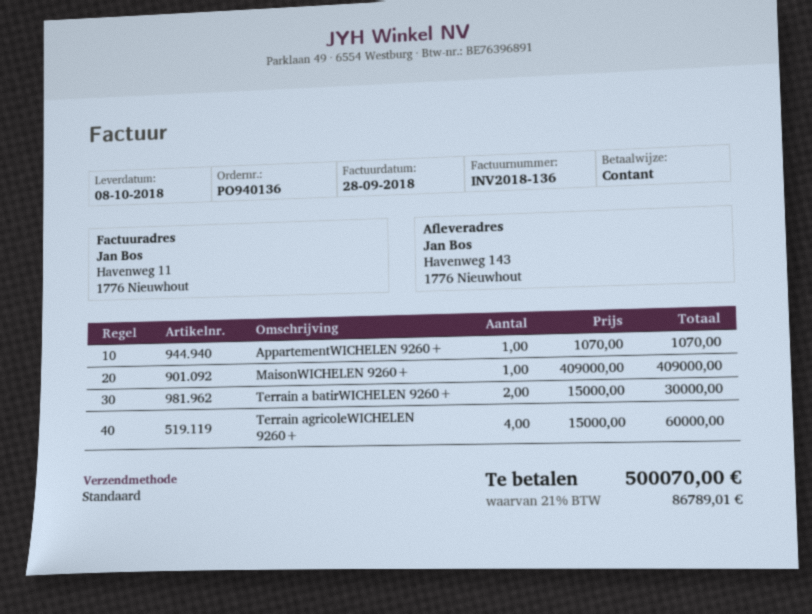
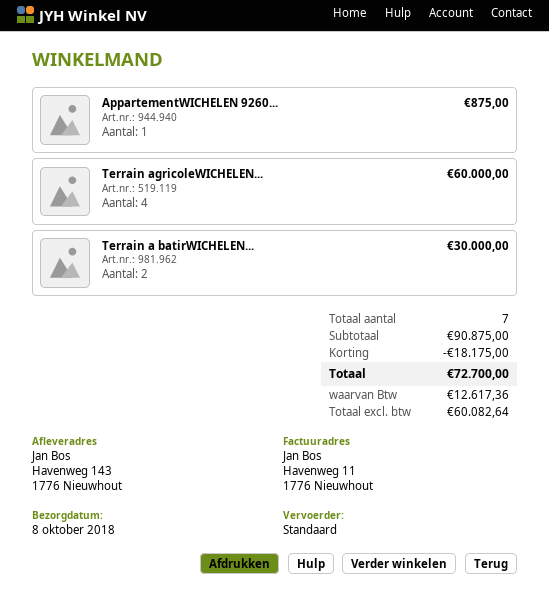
AppartementWICHELEN 9260+: 1 for 1070.00 -> 1 for 875.00
MaisonWICHELEN 9260+: 1 for 409000.00 -> none
discount: none -> 18175.00
tax: 86789.01 -> 12617.36
total: 500070.00 -> 72700.00

